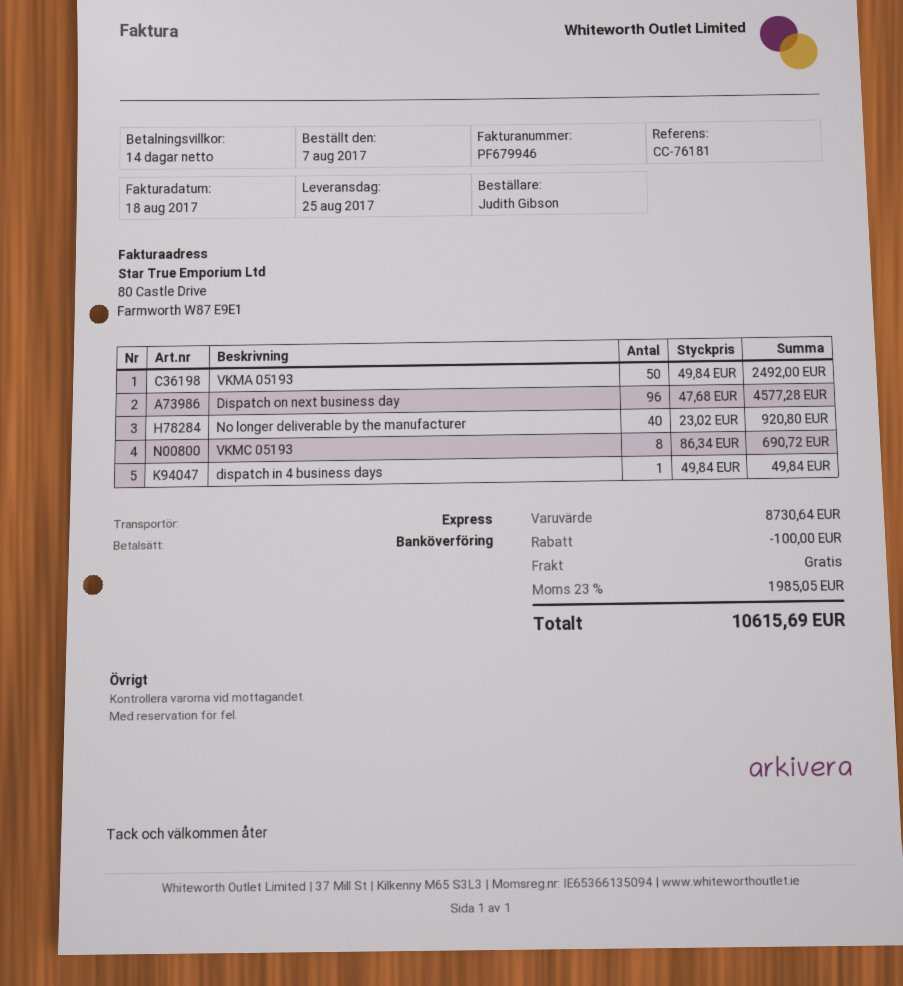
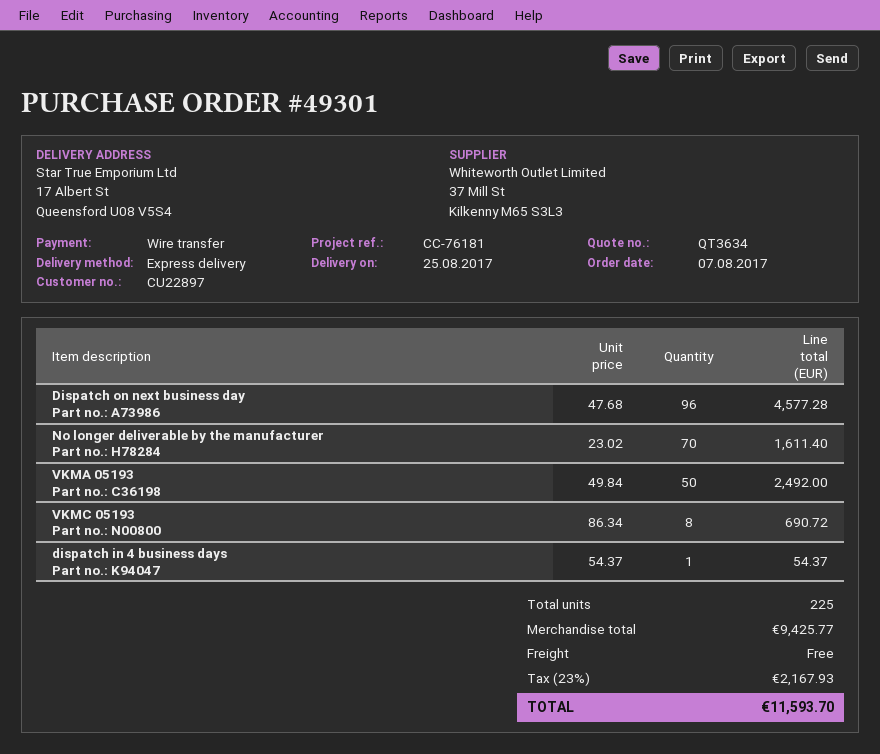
No longer deliverable by the manufacturer: 40 x 23.02 = 920.80 -> 70 x 23.02 = 1611.40
dispatch in 4 business days: 1 x 49.84 = 49.84 -> 1 x 54.37 = 54.37
subtotal: 8730.64 -> 9425.77
discount: 100.00 -> none
tax: 23% = 1985.05 -> 23% = 2167.93
total: 10615.69 -> 11593.70

